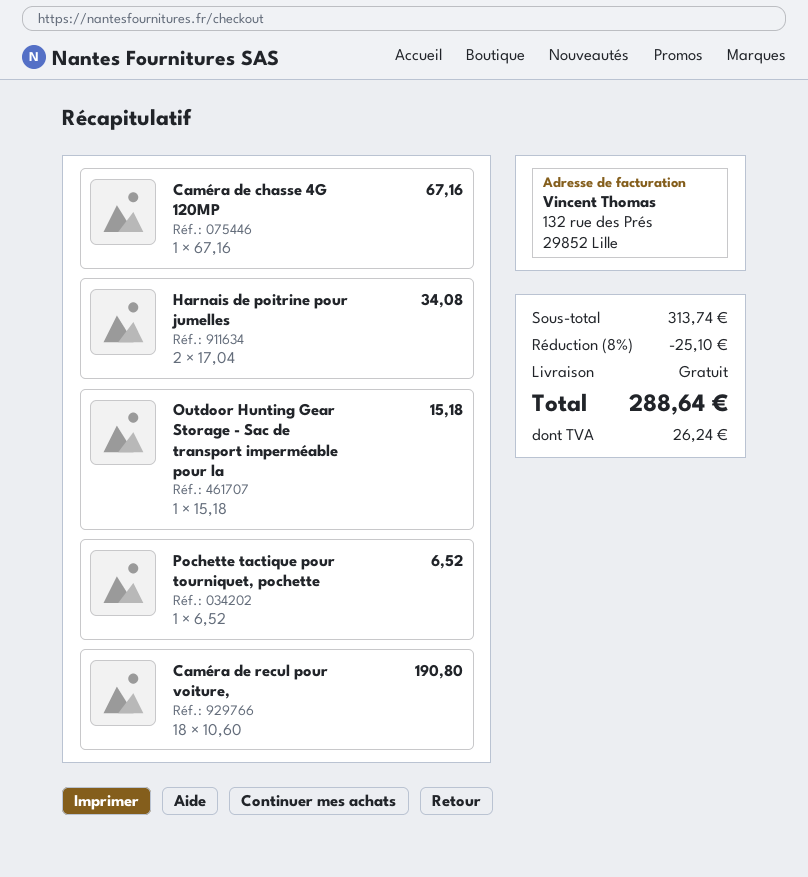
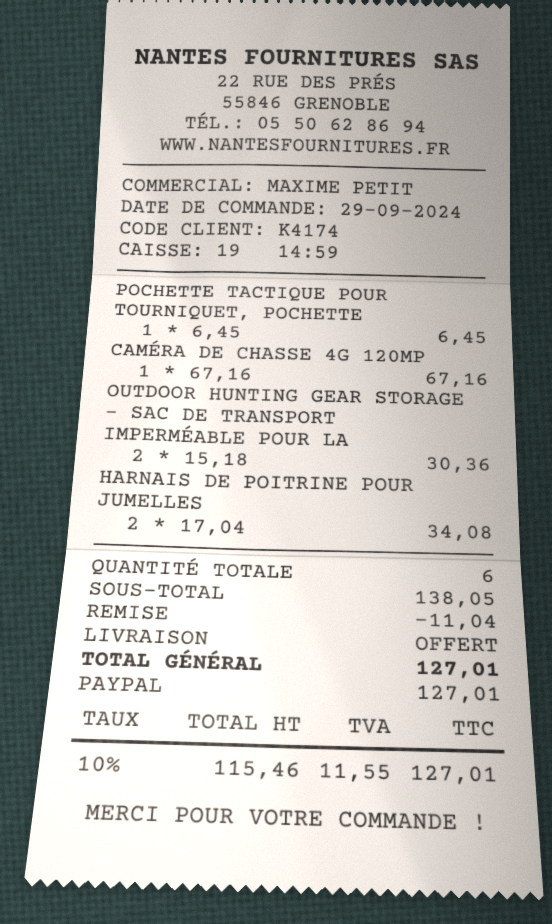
Outdoor Hunting Gear Storage - Sac de transport imperméable pour la: 1 x 15.18 = 15.18 -> 2 x 15.18 = 30.36
Pochette tactique pour tourniquet, pochette: 1 x 6.52 = 6.52 -> 1 x 6.45 = 6.45
Caméra de recul pour voiture,: 18 x 10.60 = 190.80 -> none
subtotal: 313.74 -> 138.05
discount: 25.10 -> 11.04
tax: 26.24 -> 11.55
total: 288.64 -> 127.01

